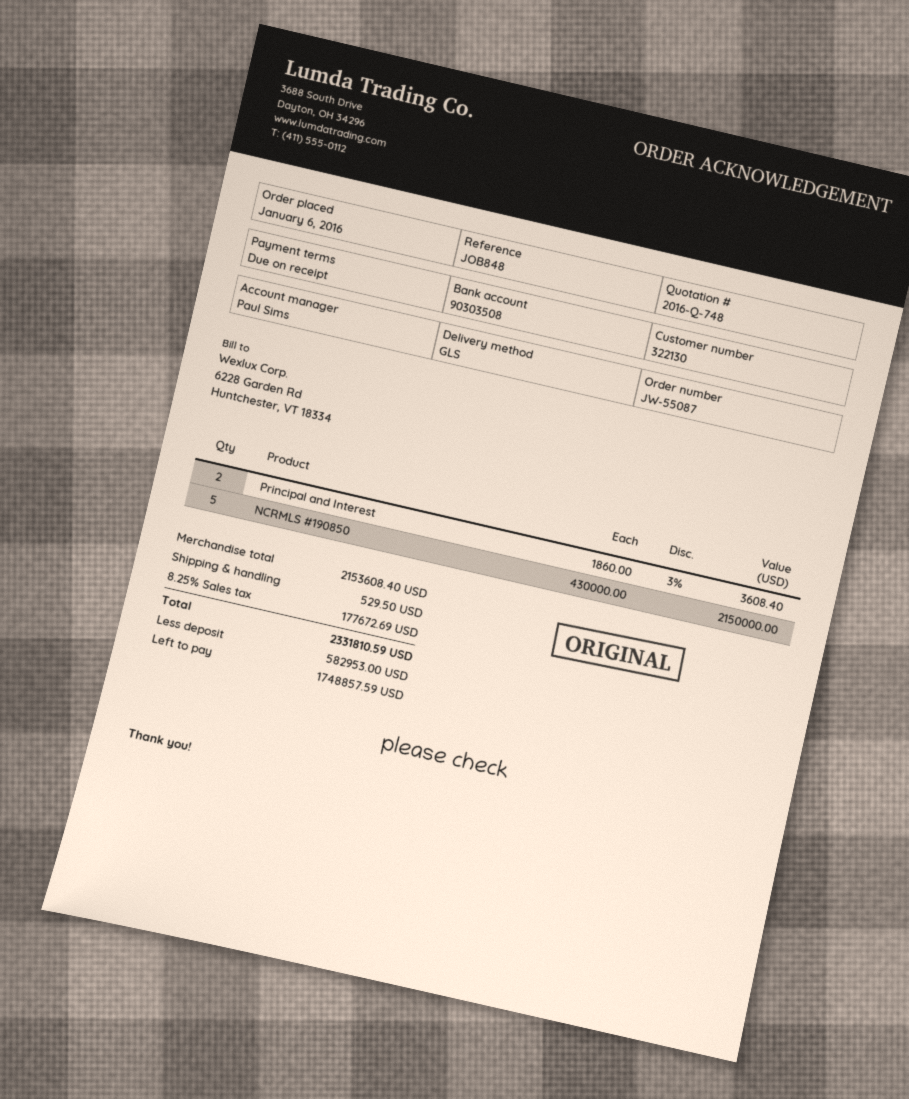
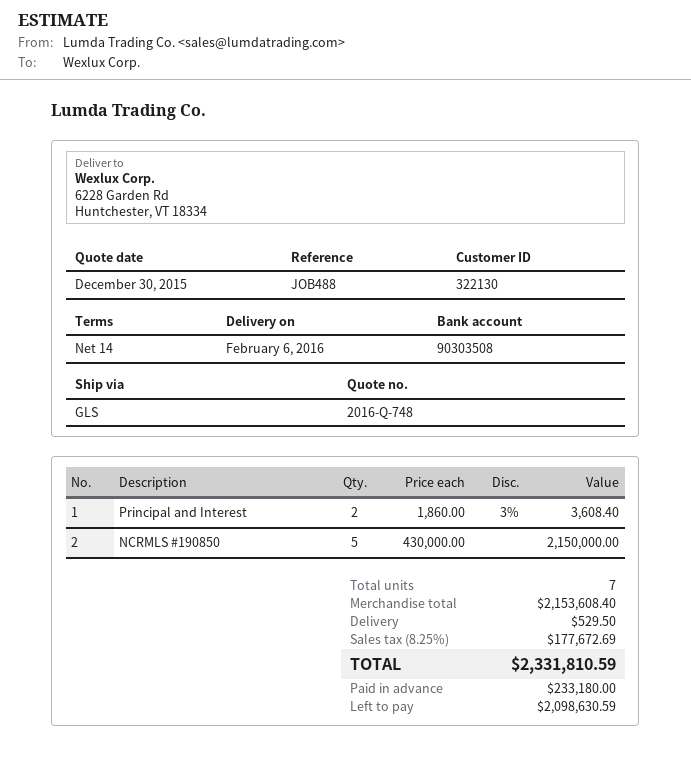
payment terms: on receipt -> 14 days
reference: JOB848 -> JOB488
deposit: 582953.00 -> 233180.00
balance: 1748857.59 -> 2098630.59

